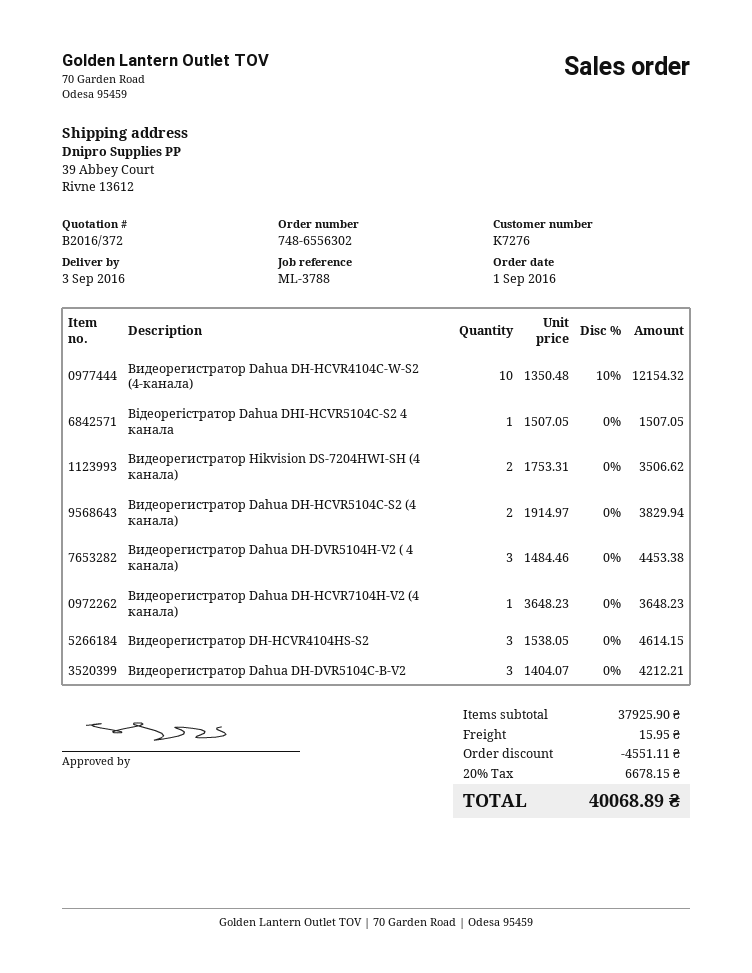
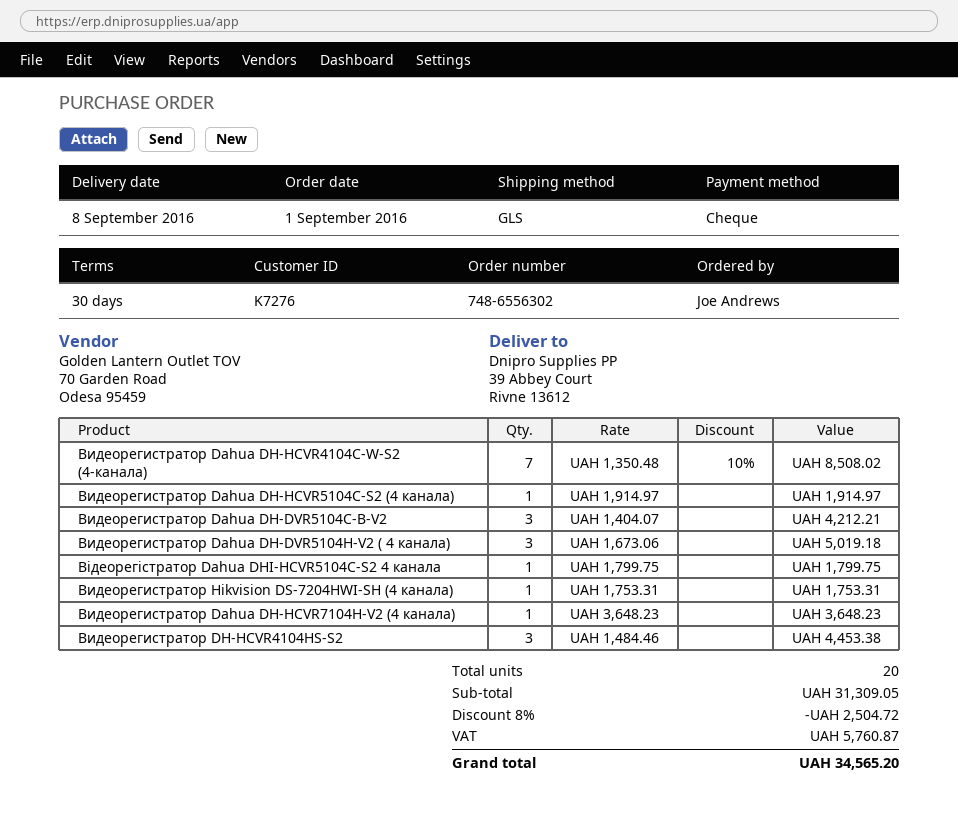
delivery date: 2016-09-03 -> 2016-09-08
Видеорегистратор Dahua DH-HCVR4104C-W-S2 (4-канала): 10 x 1350.48 - 10% = 12154.32 -> 7 x 1350.48 - 10% = 8508.02
Відеорегістратор Dahua DHI-HCVR5104C-S2 4 канала: 1 x 1507.05 = 1507.05 -> 1 x 1799.75 = 1799.75
Видеорегистратор Hikvision DS-7204HWI-SH (4 канала): 2 x 1753.31 = 3506.62 -> 1 x 1753.31 = 1753.31
Видеорегистратор Dahua DH-HCVR5104C-S2 (4 канала): 2 x 1914.97 = 3829.94 -> 1 x 1914.97 = 1914.97
Видеорегистратор Dahua DH-DVR5104H-V2 ( 4 канала): 3 x 1484.46 = 4453.38 -> 3 x 1673.06 = 5019.18
Видеорегистратор DH-HCVR4104HS-S2: 3 x 1538.05 = 4614.15 -> 3 x 1484.46 = 4453.38
subtotal: 37925.90 -> 31309.05
discount: 4551.11 -> 2504.72
shipping: 15.95 -> none
tax: 6678.15 -> 5760.87
total: 40068.89 -> 34565.20

